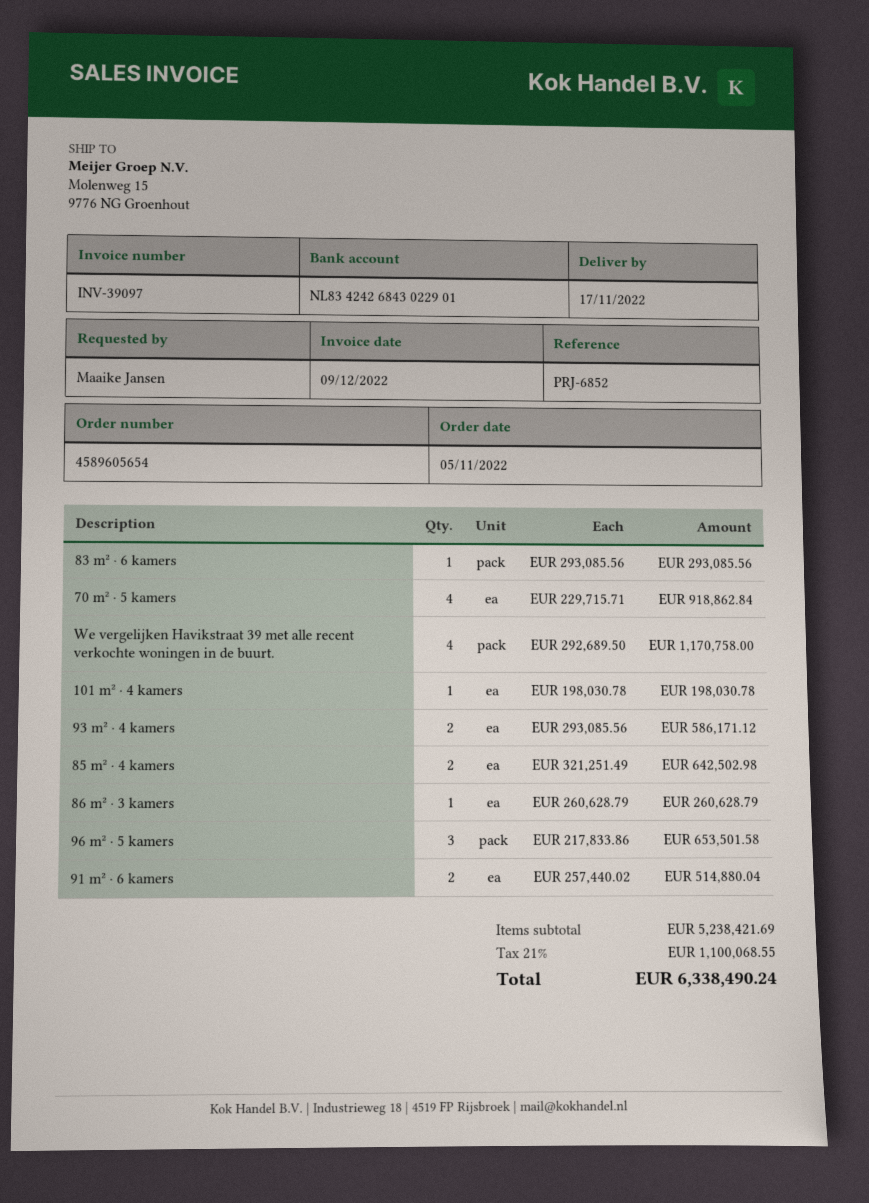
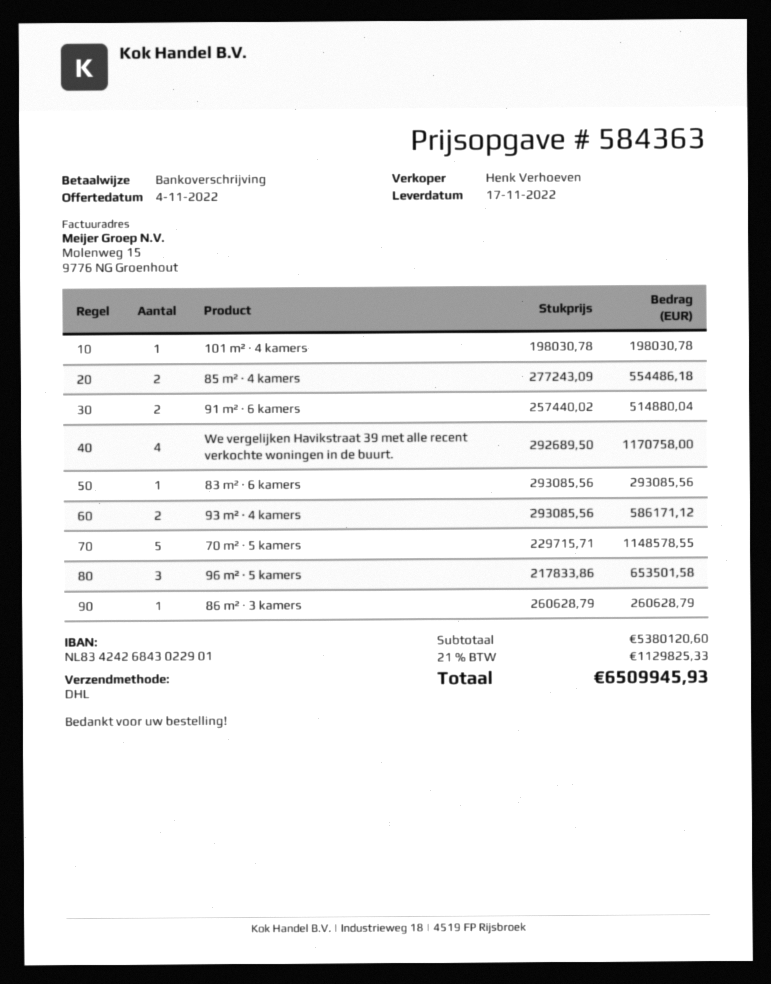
70 m² · 5 kamers: 4 x 229715.71 = 918862.84 -> 5 x 229715.71 = 1148578.55
85 m² · 4 kamers: 2 x 321251.49 = 642502.98 -> 2 x 277243.09 = 554486.18
subtotal: 5238421.69 -> 5380120.60
tax: 21% = 1100068.55 -> 21% = 1129825.33
total: 6338490.24 -> 6509945.93

